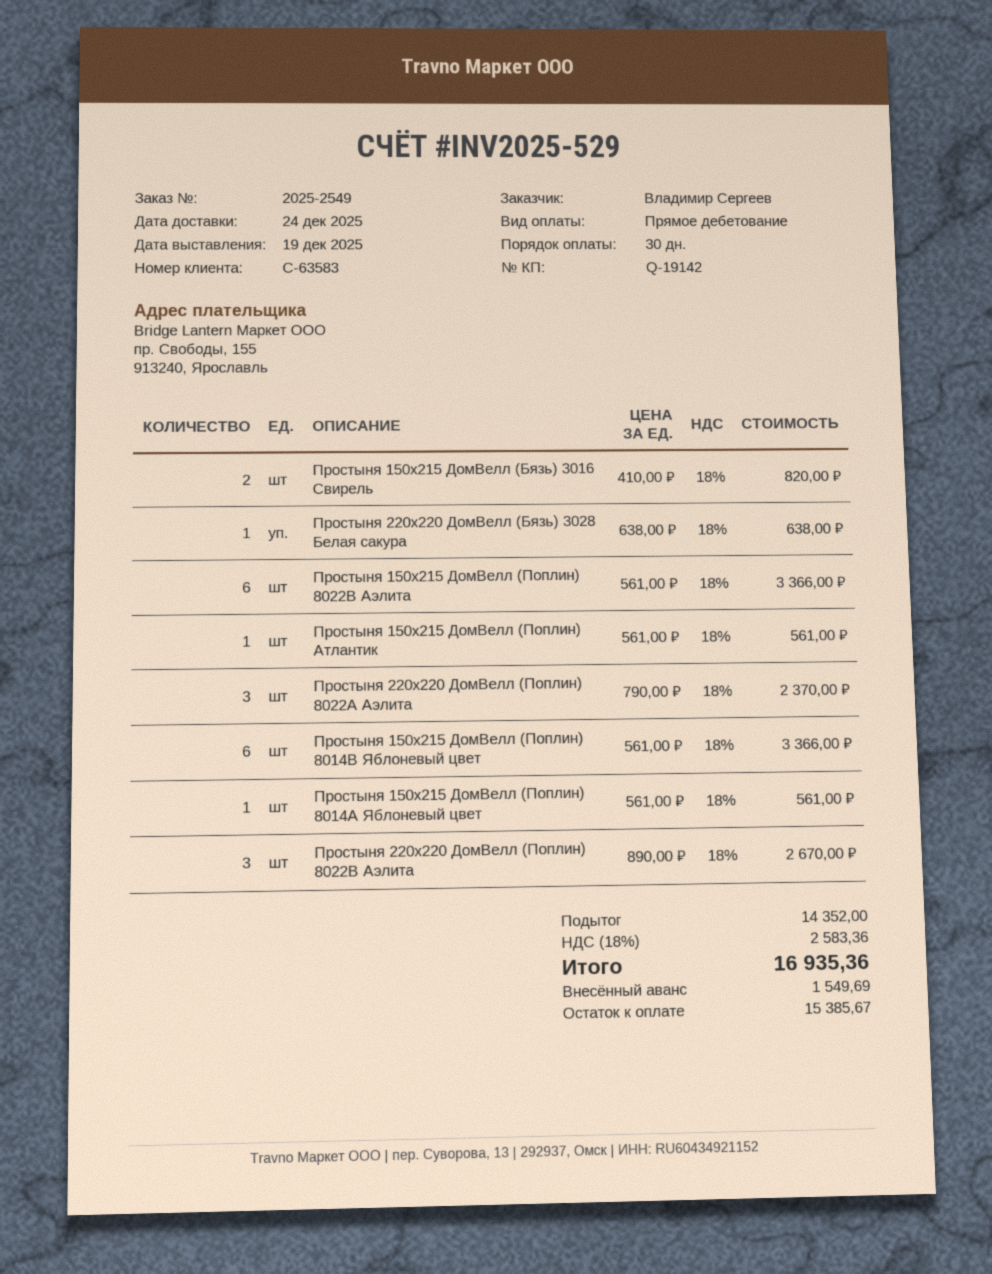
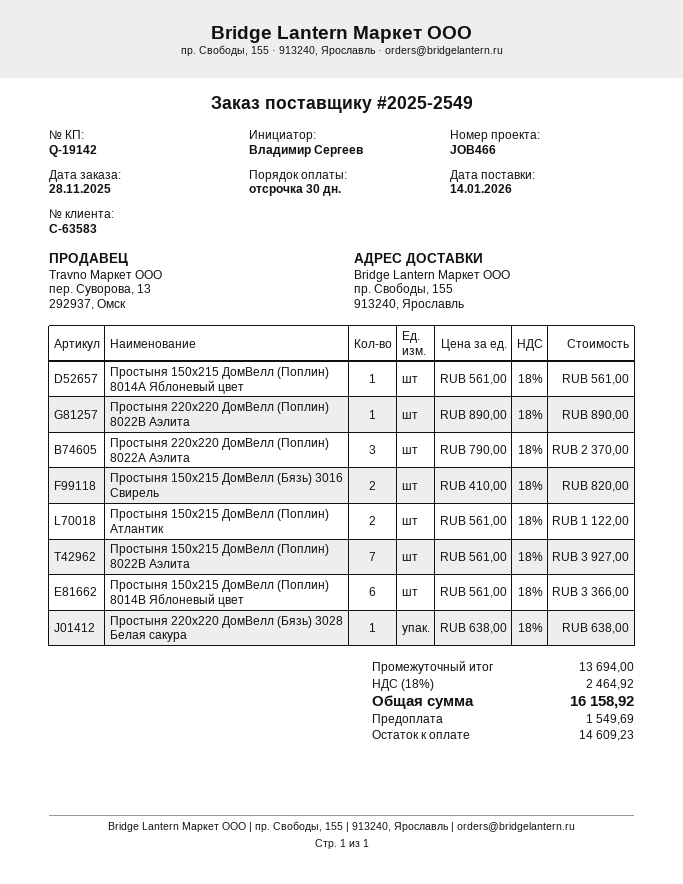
delivery date: 2025-12-24 -> 2026-01-14
Простыня 150х215 ДомВелл (Поплин) 8022В Аэлита: 6 x 561.00 = 3366.00 -> 7 x 561.00 = 3927.00
Простыня 150х215 ДомВелл (Поплин) Атлантик: 1 x 561.00 = 561.00 -> 2 x 561.00 = 1122.00
Простыня 220х220 ДомВелл (Поплин) 8022В Аэлита: 3 x 890.00 = 2670.00 -> 1 x 890.00 = 890.00
subtotal: 14352.00 -> 13694.00
tax: 18% = 2583.36 -> 18% = 2464.92
total: 16935.36 -> 16158.92
balance: 15385.67 -> 14609.23

